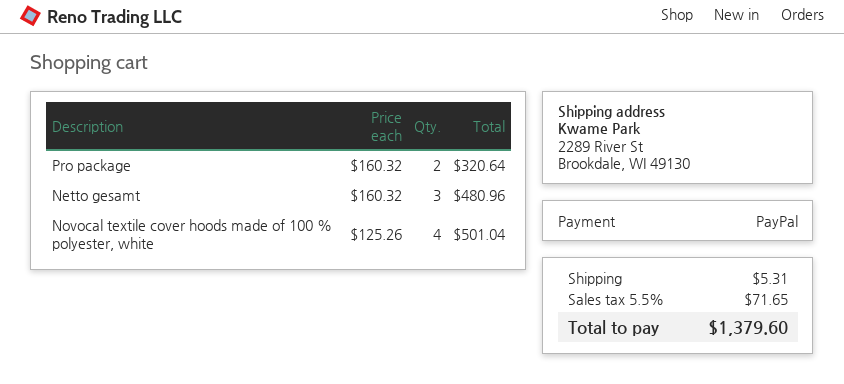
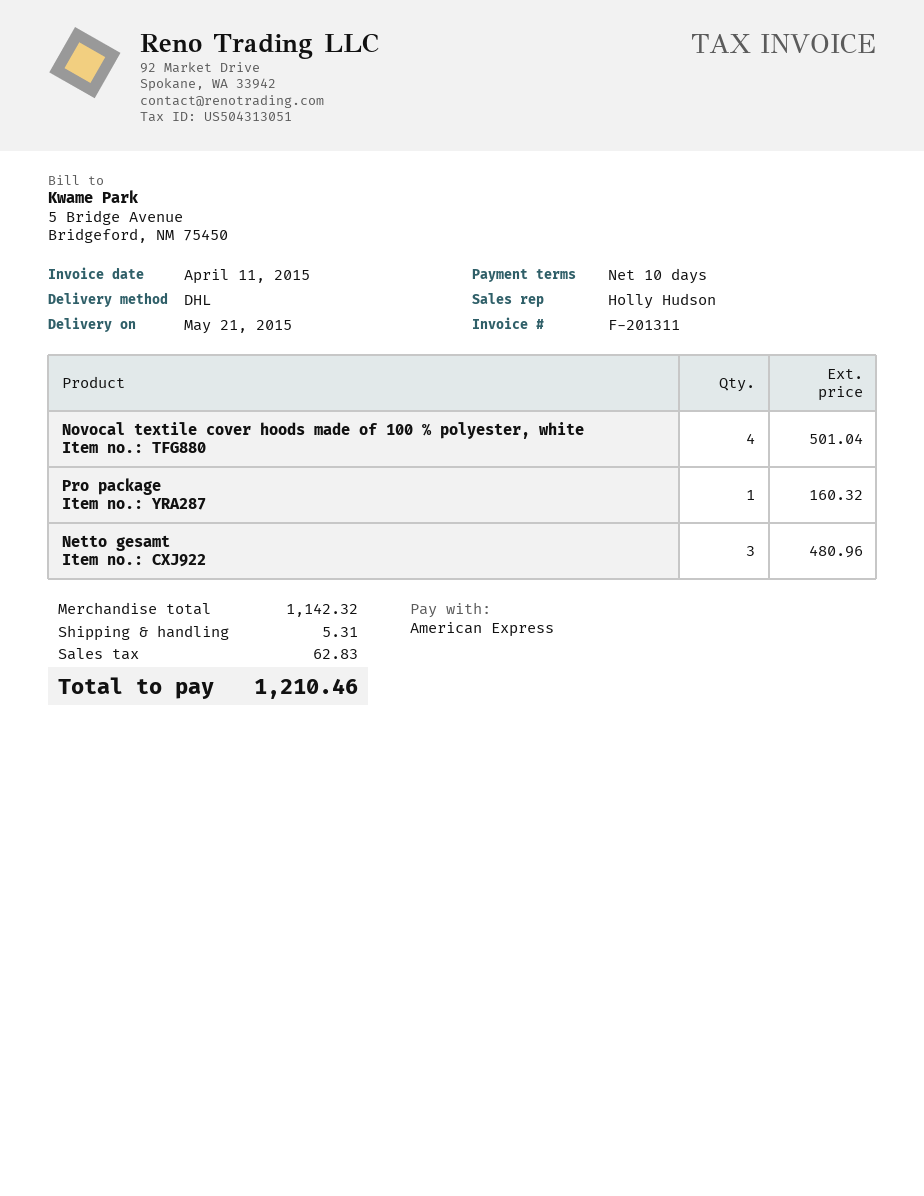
payment method: PayPal -> American Express
Pro package: 2 for 320.64 -> 1 for 160.32
tax: 71.65 -> 62.83
total: 1379.60 -> 1210.46

